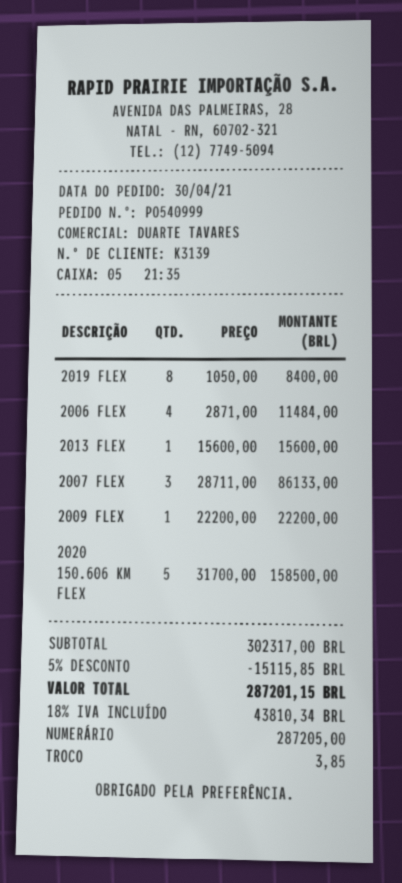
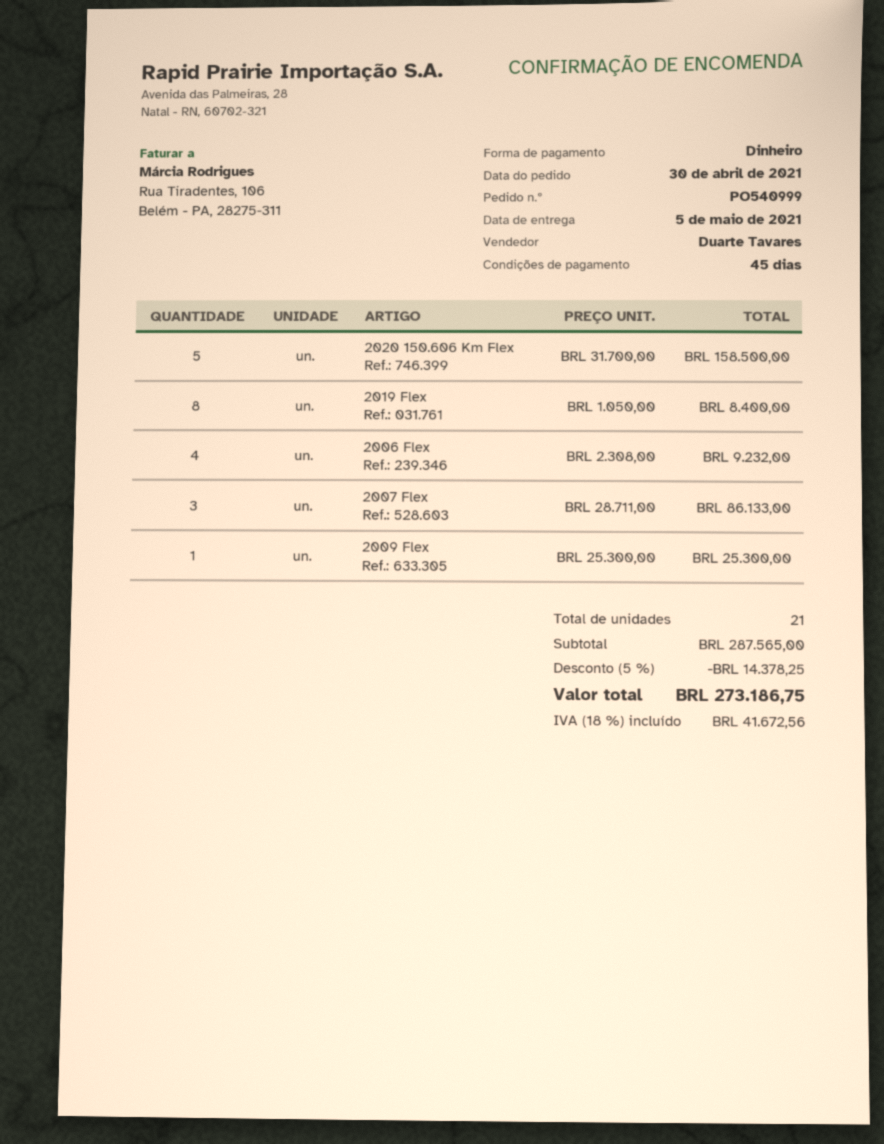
2006 FLEX: 4 x 2871.00 = 11484.00 -> 4 x 2308.00 = 9232.00
2013 FLEX: 1 x 15600.00 = 15600.00 -> none
2009 FLEX: 1 x 22200.00 = 22200.00 -> 1 x 25300.00 = 25300.00
subtotal: 302317.00 -> 287565.00
discount: 5% = 15115.85 -> 5% = 14378.25
tax: 18% = 43810.34 -> 18% = 41672.56
total: 287201.15 -> 273186.75

